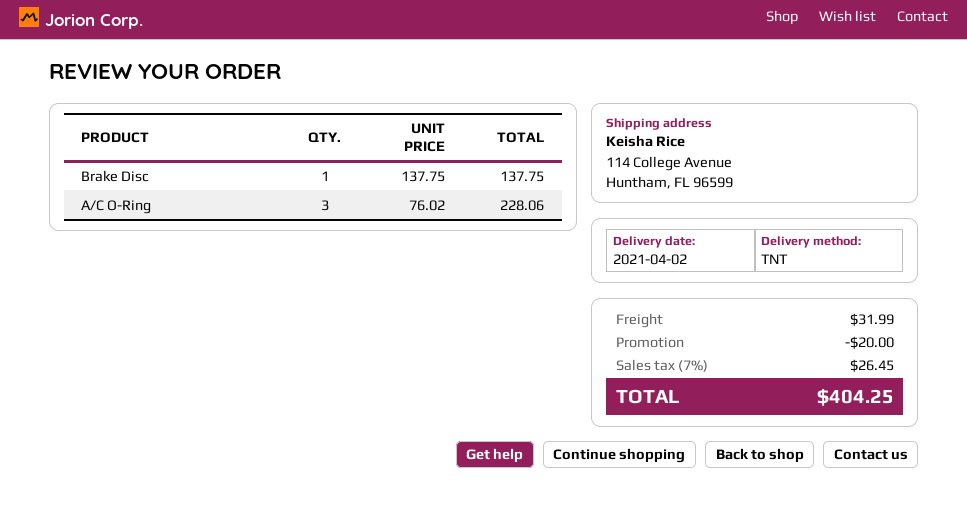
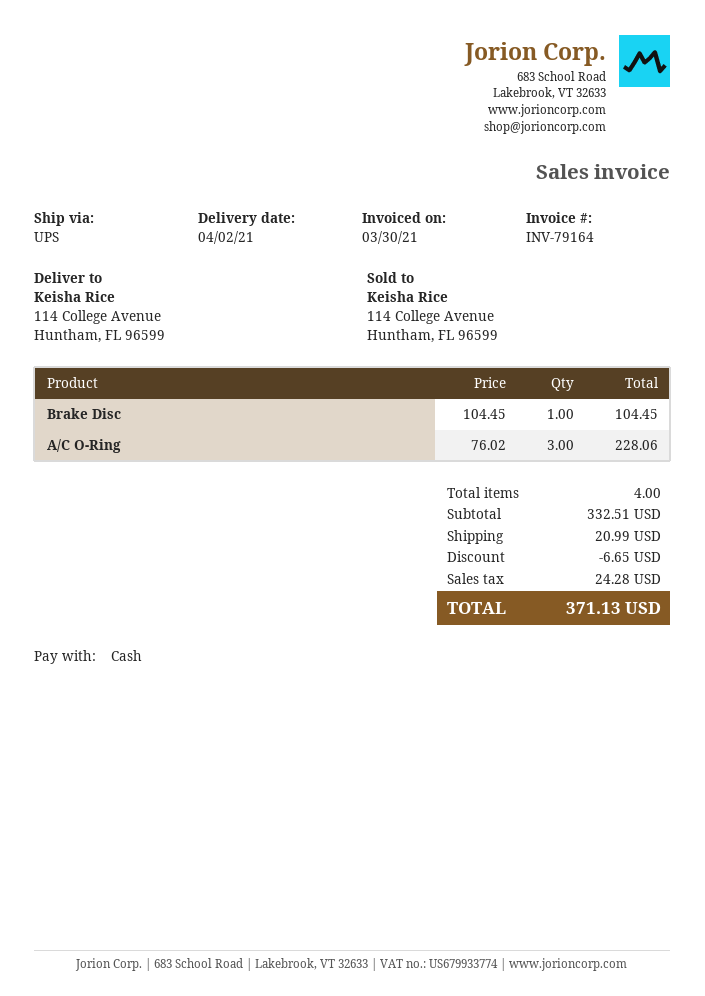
shipping method: TNT -> UPS
Brake Disc: 1 x 137.75 = 137.75 -> 1 x 104.45 = 104.45
discount: 20.00 -> 6.65
shipping: 31.99 -> 20.99
tax: 26.45 -> 24.28
total: 404.25 -> 371.13

